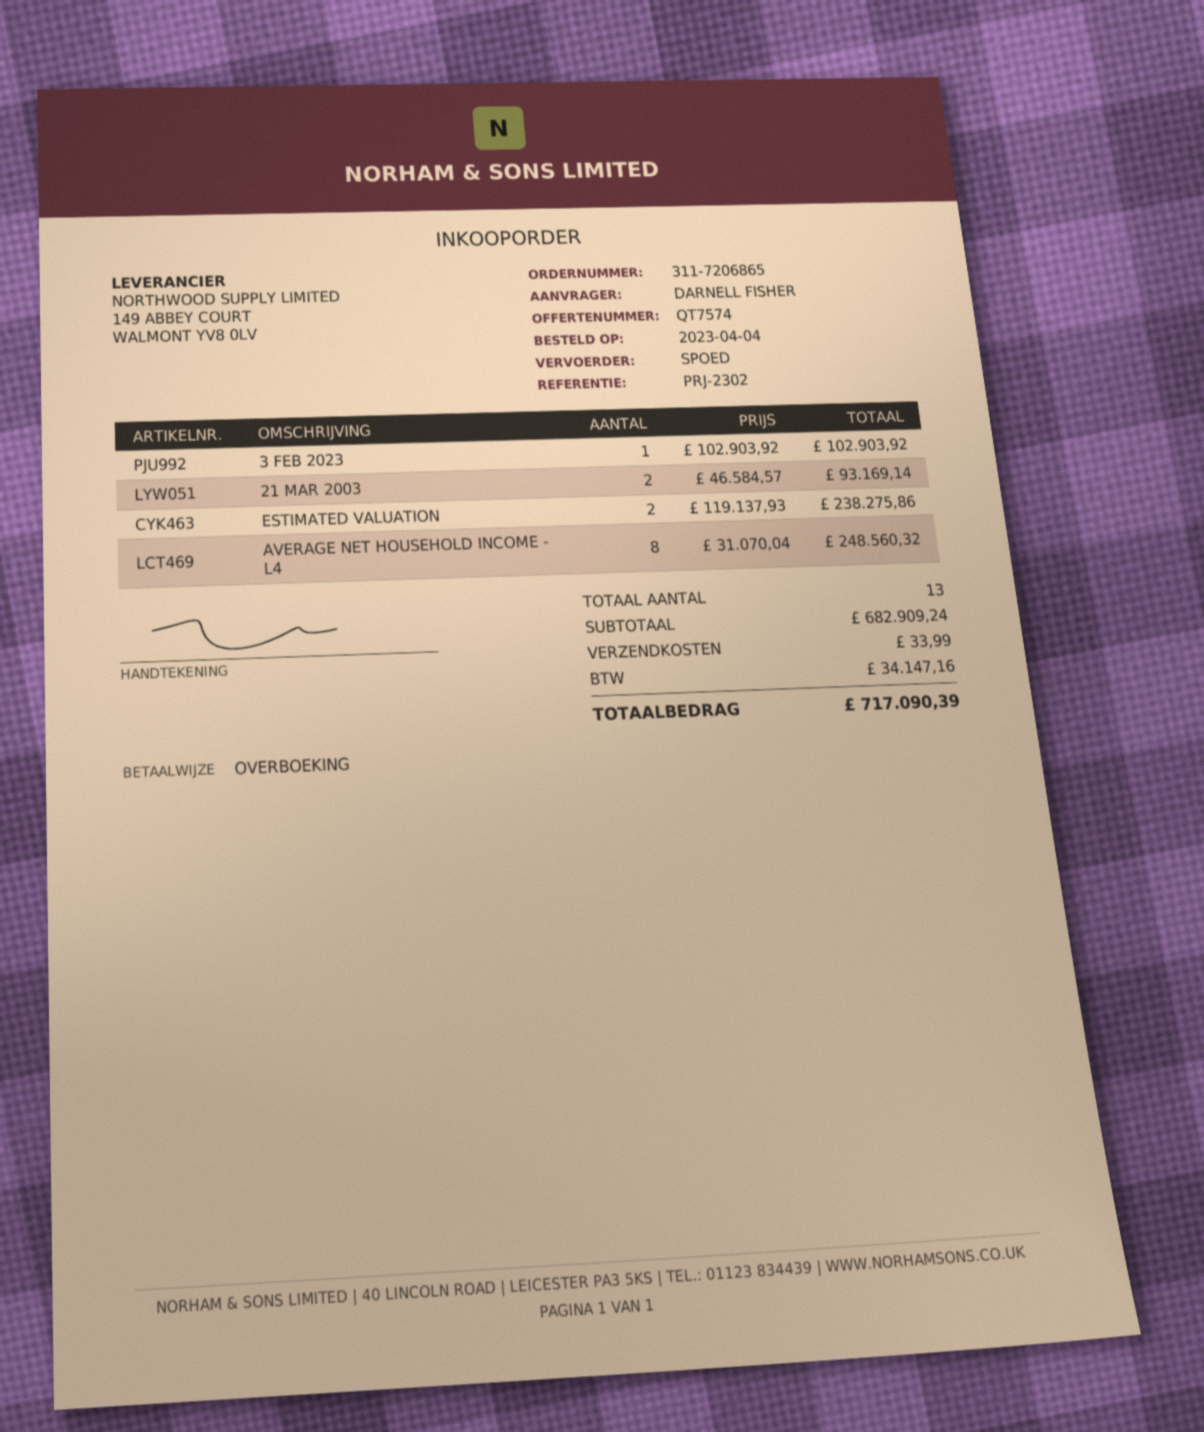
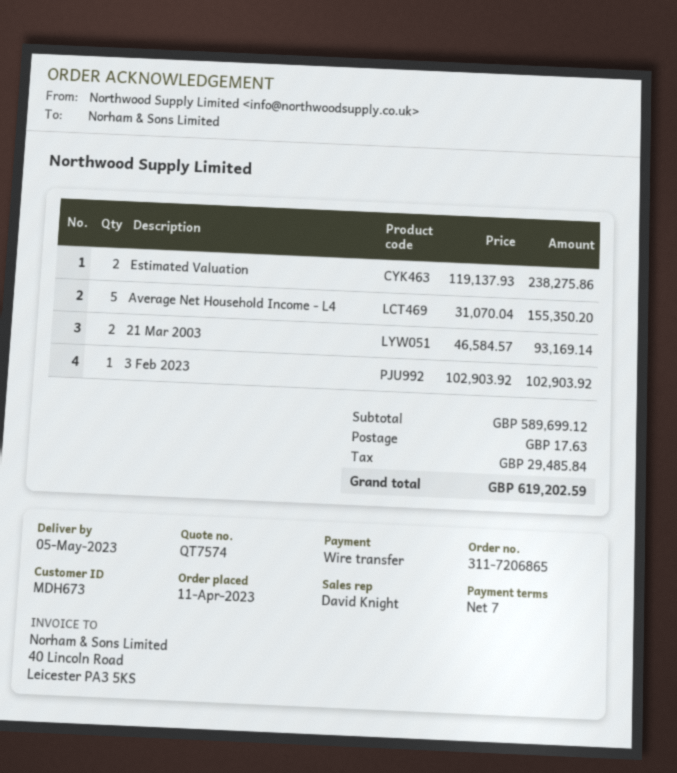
order date: 2023-04-04 -> 2023-04-11
AVERAGE NET HOUSEHOLD INCOME - L4: 8 x 31070.04 = 248560.32 -> 5 x 31070.04 = 155350.20
subtotal: 682909.24 -> 589699.12
shipping: 33.99 -> 17.63
tax: 34147.16 -> 29485.84
total: 717090.39 -> 619202.59

